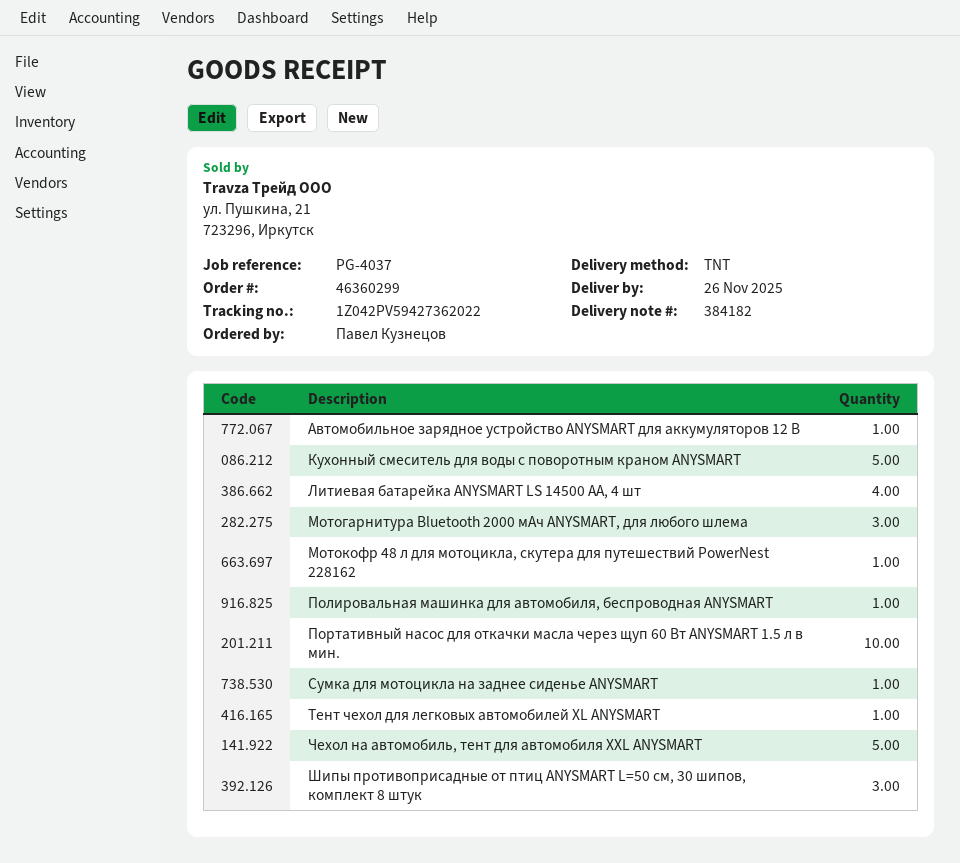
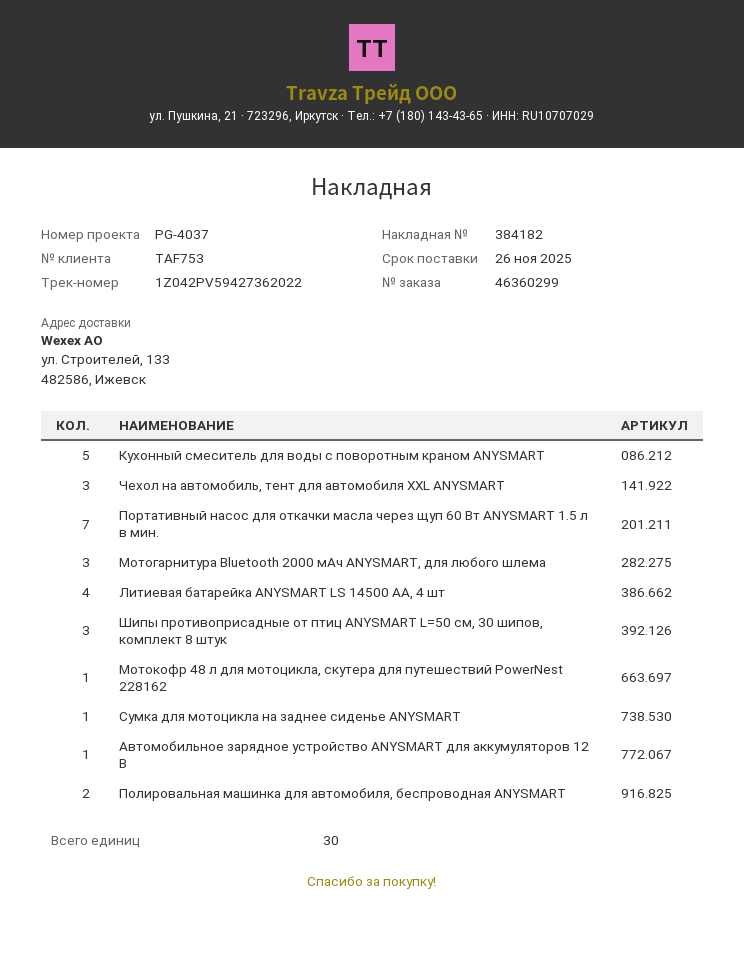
Полировальная машинка для автомобиля, беспроводная ANYSMART: 1 -> 2
Портативный насос для откачки масла через щуп 60 Вт ANYSMART 1.5 л в мин.: 10 -> 7
Тент чехол для легковых автомобилей XL ANYSMART: 1 -> none
Чехол на автомобиль, тент для автомобиля XXL ANYSMART: 5 -> 3

